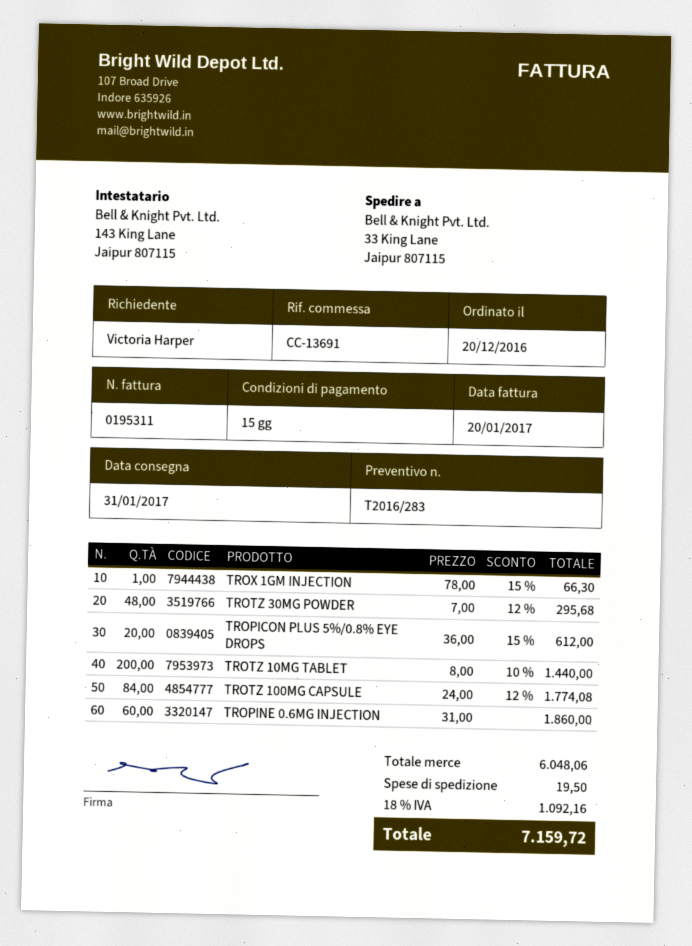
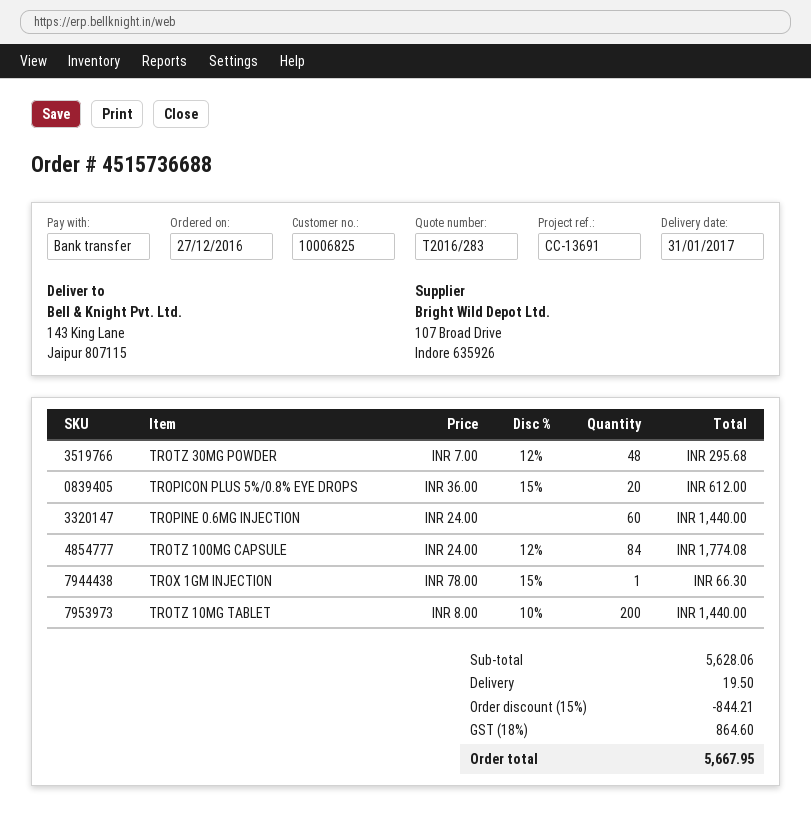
order date: 2016-12-20 -> 2016-12-27
ship to: 33 King Lane, Jaipur 807115 -> 143 King Lane, Jaipur 807115
TROPINE 0.6MG INJECTION: 60 x 31.00 = 1860.00 -> 60 x 24.00 = 1440.00
subtotal: 6048.06 -> 5628.06
discount: none -> 15% = 844.21
tax: 18% = 1092.16 -> 18% = 864.60
total: 7159.72 -> 5667.95

